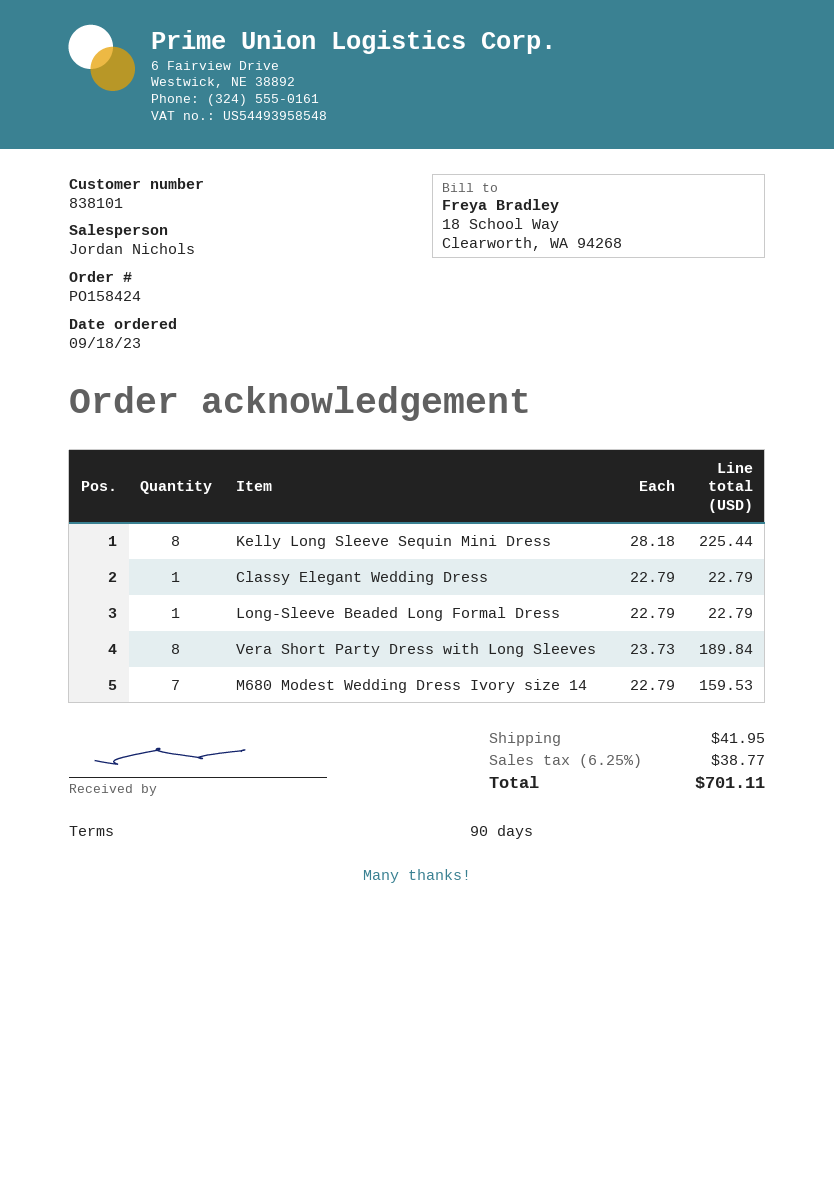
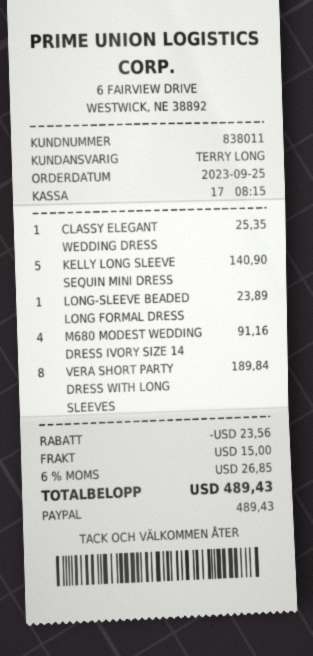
order date: 2023-09-18 -> 2023-09-25
customer number: 838101 -> 838011
sales rep: Jordan Nichols -> TERRY LONG
Kelly Long Sleeve Sequin Mini Dress: 8 for 225.44 -> 5 for 140.90
Classy Elegant Wedding Dress: 1 for 22.79 -> 1 for 25.35
Long-Sleeve Beaded Long Formal Dress: 1 for 22.79 -> 1 for 23.89
M680 Modest Wedding Dress Ivory size 14: 7 for 159.53 -> 4 for 91.16
discount: none -> 23.56
shipping: 41.95 -> 15.00
tax: 6.25% = 38.77 -> 6% = 26.85
total: 701.11 -> 489.43

